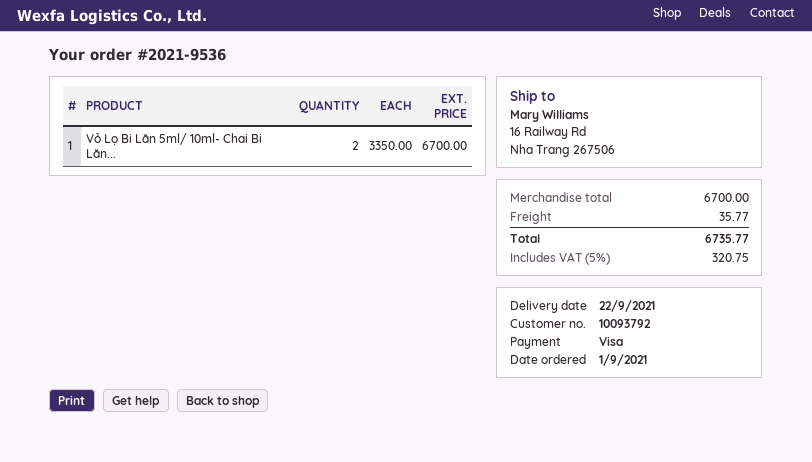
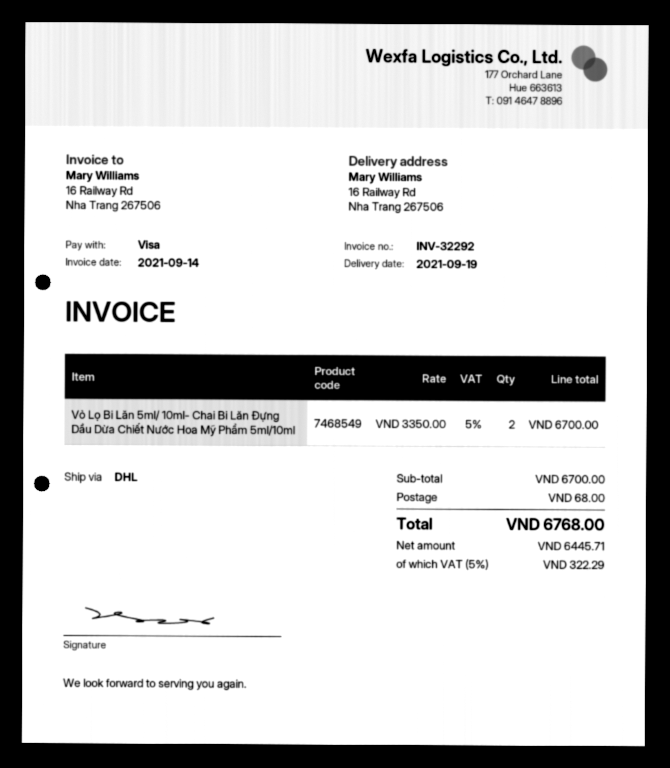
delivery date: 2021-09-22 -> 2021-09-19
shipping: 35.77 -> 68.00
tax: 5% = 320.75 -> 5% = 322.29
total: 6735.77 -> 6768.00

